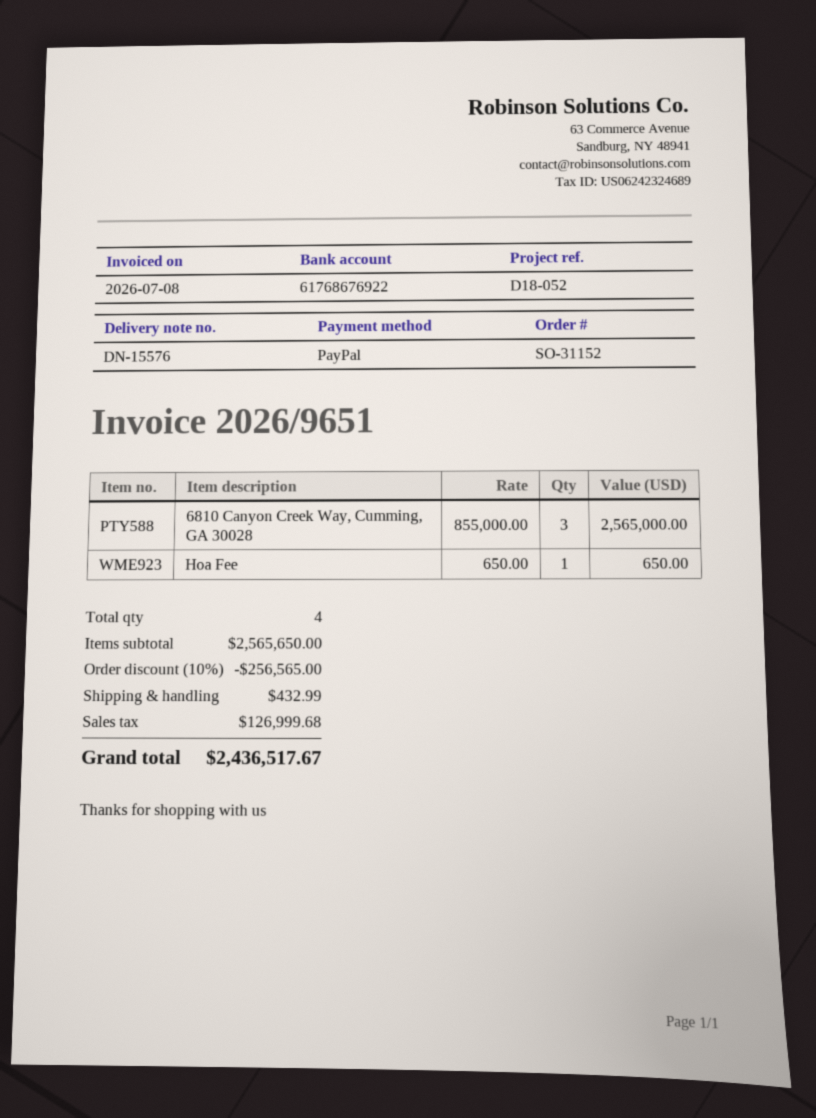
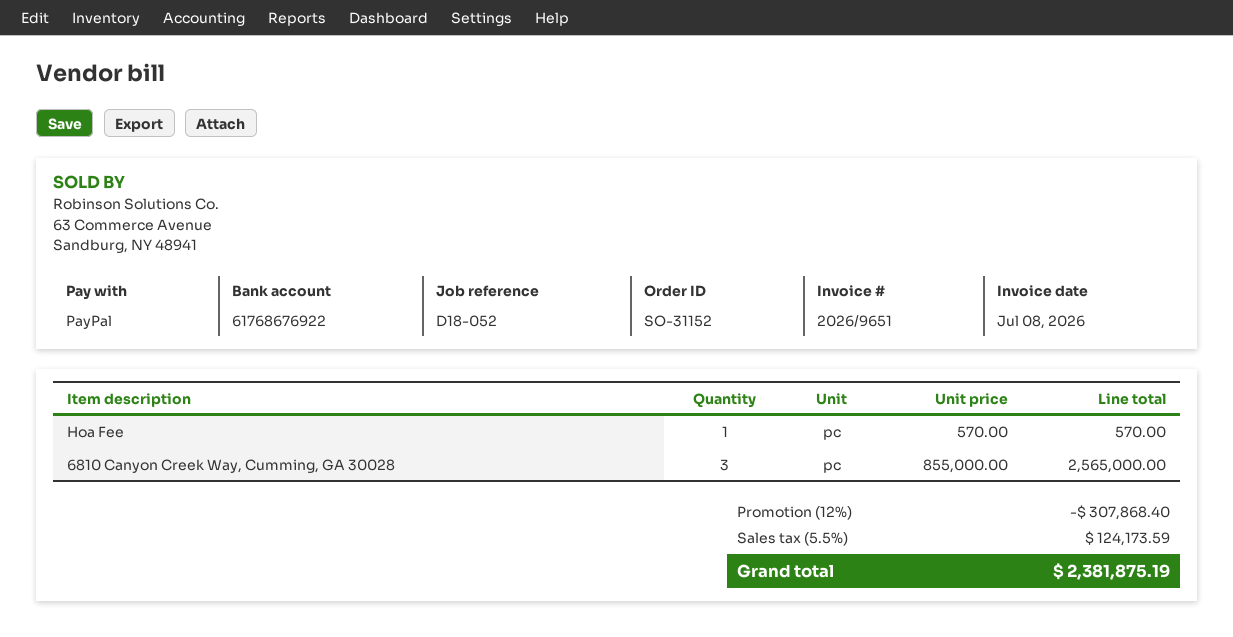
Hoa Fee: 1 x 650.00 = 650.00 -> 1 x 570.00 = 570.00
discount: 10% = 256565.00 -> 12% = 307868.40
shipping: 432.99 -> none
tax: 126999.68 -> 124173.59
total: 2436517.67 -> 2381875.19

